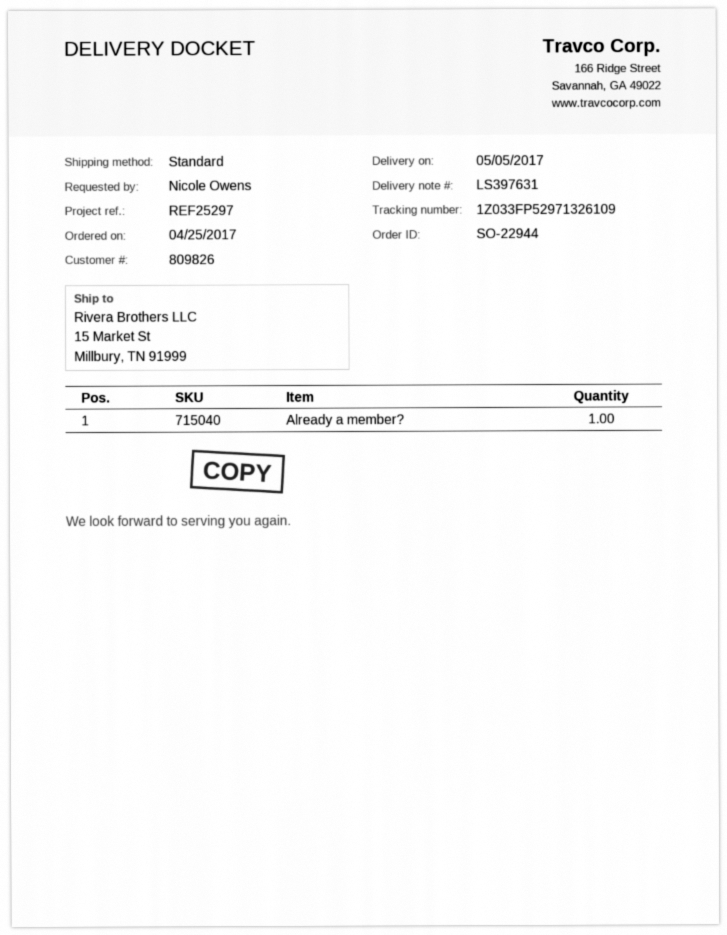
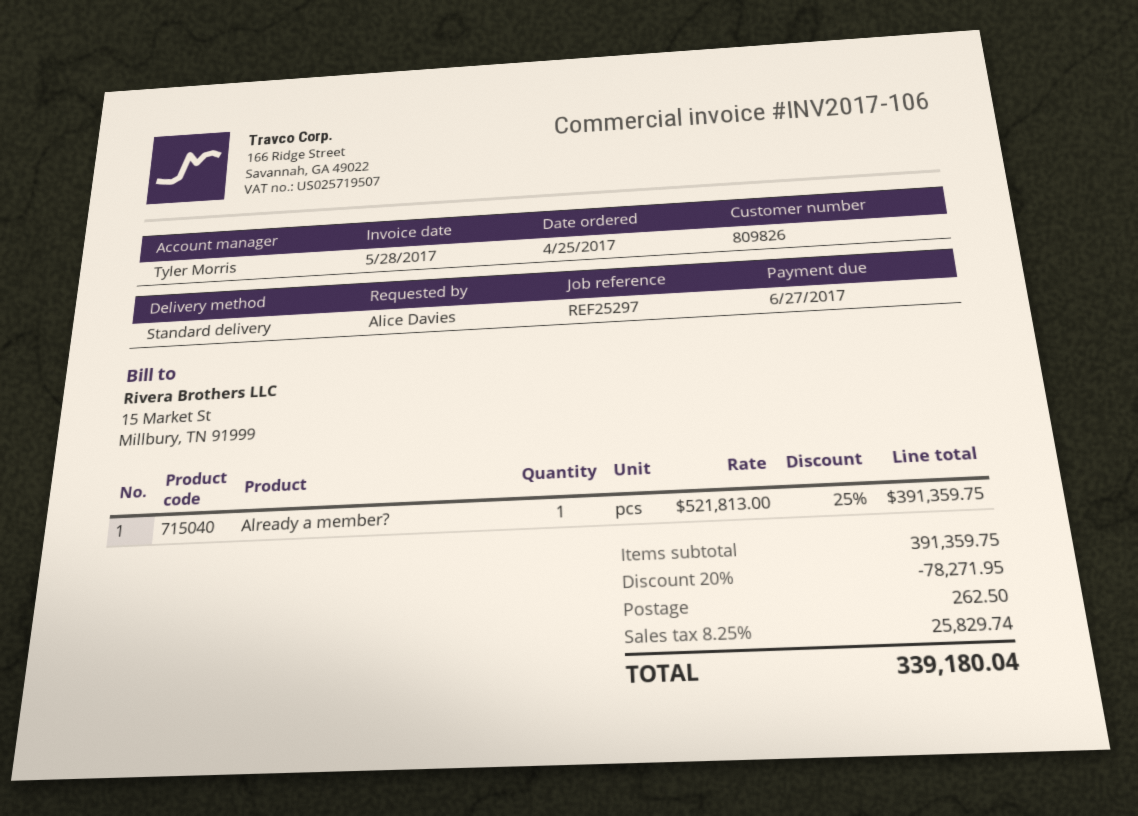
ordered by: Nicole Owens -> Alice Davies

